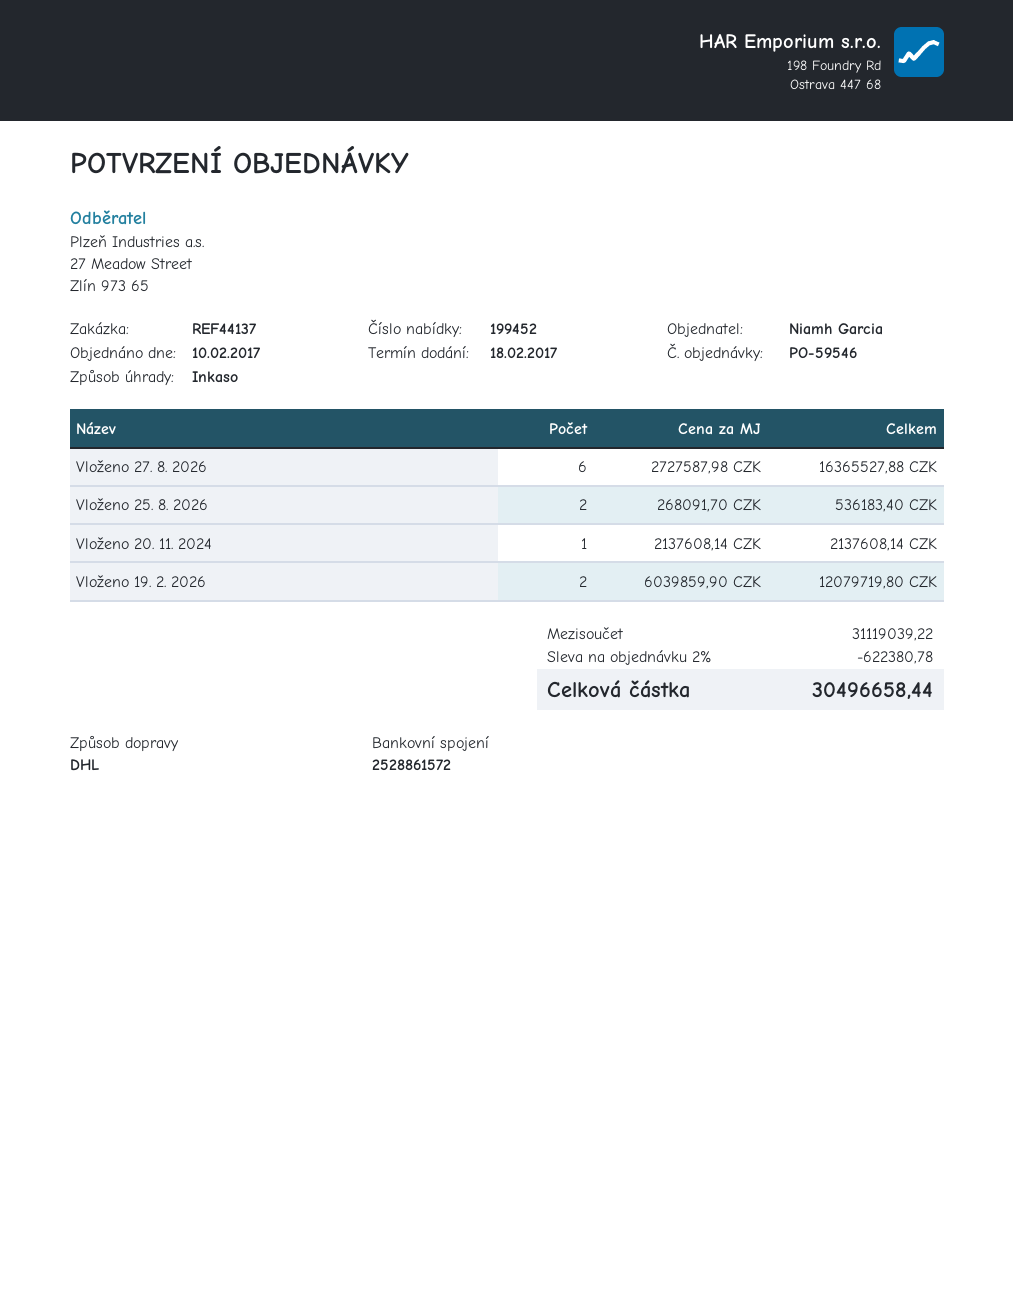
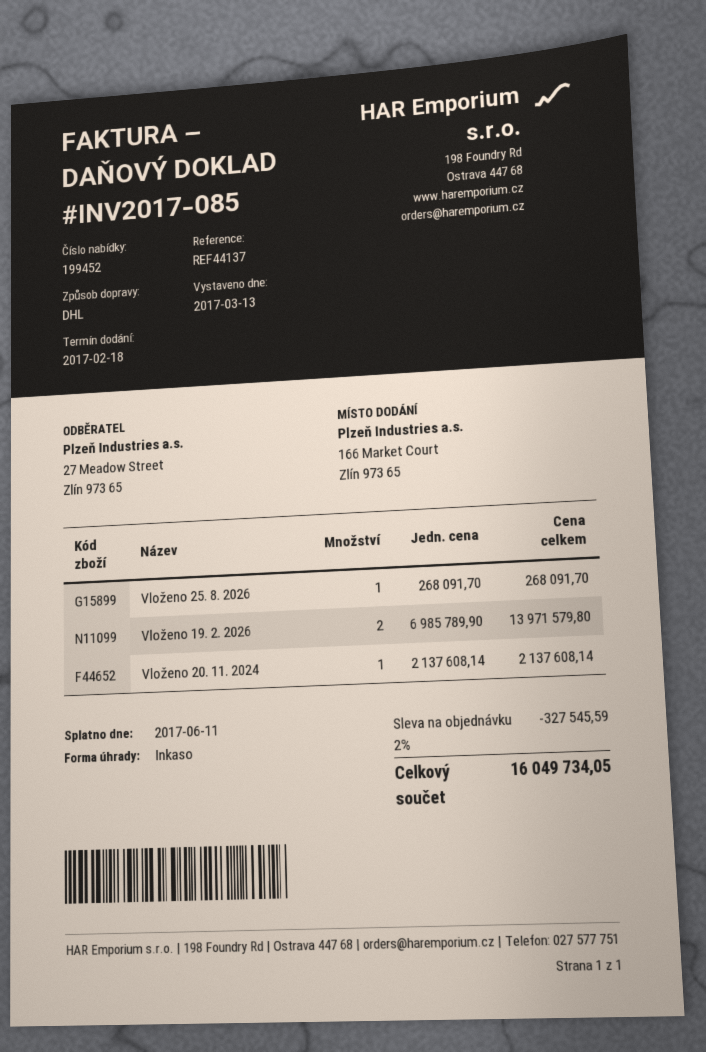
Vloženo 27. 8. 2026: 6 x 2727587.98 = 16365527.88 -> none
Vloženo 25. 8. 2026: 2 x 268091.70 = 536183.40 -> 1 x 268091.70 = 268091.70
Vloženo 19. 2. 2026: 2 x 6039859.90 = 12079719.80 -> 2 x 6985789.90 = 13971579.80
discount: 2% = 622380.78 -> 2% = 327545.59
total: 30496658.44 -> 16049734.05

